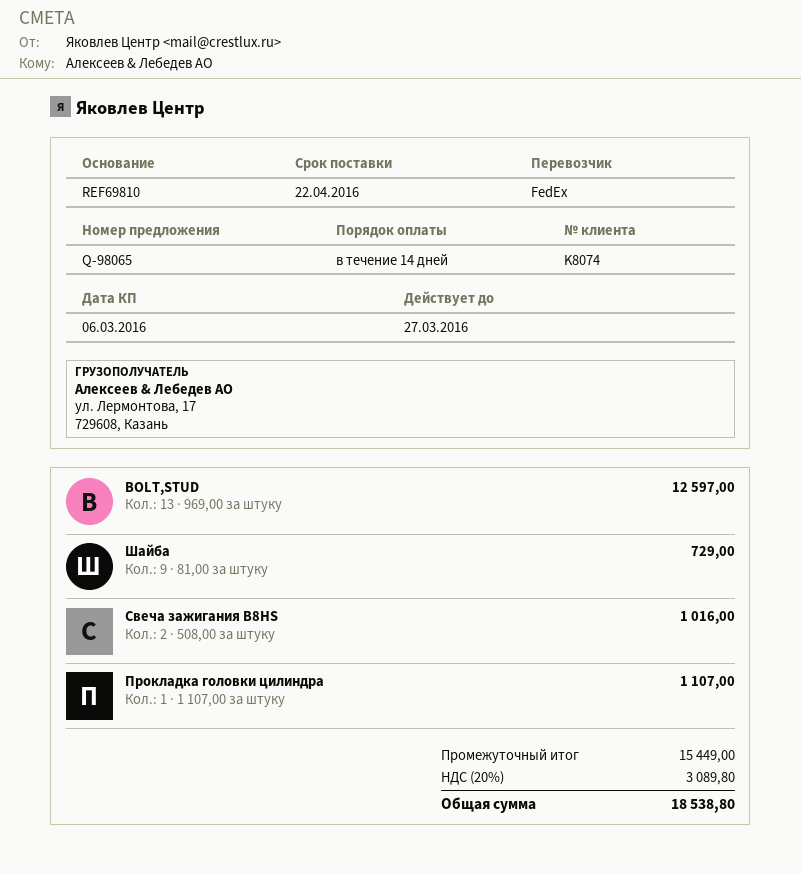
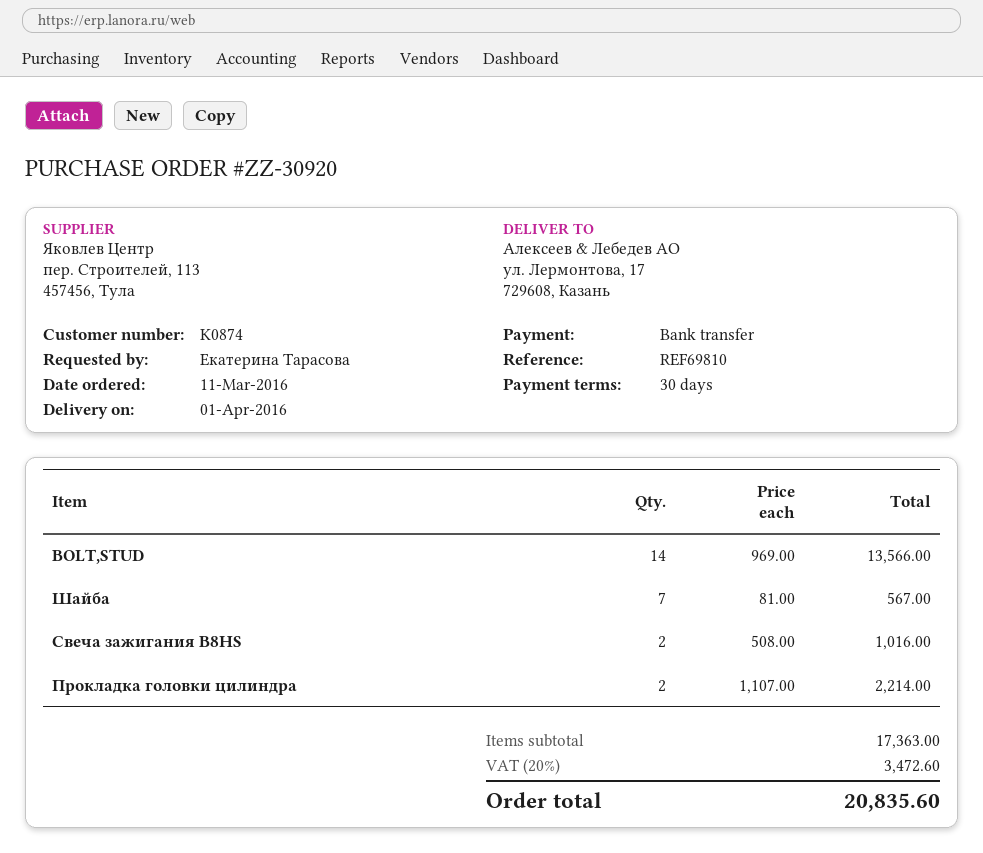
delivery date: 2016-04-22 -> 2016-04-01
payment terms: 14 days -> 30 days
customer number: K8074 -> K0874
BOLT,STUD: 13 x 969.00 = 12597.00 -> 14 x 969.00 = 13566.00
Шайба: 9 x 81.00 = 729.00 -> 7 x 81.00 = 567.00
Прокладка головки цилиндра: 1 x 1107.00 = 1107.00 -> 2 x 1107.00 = 2214.00
subtotal: 15449.00 -> 17363.00
tax: 20% = 3089.80 -> 20% = 3472.60
total: 18538.80 -> 20835.60

